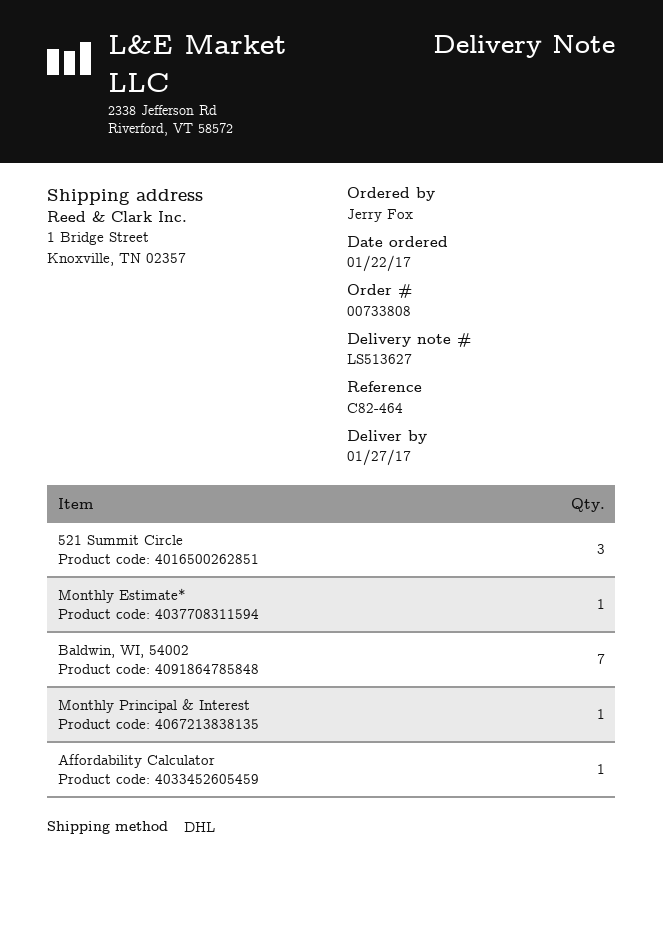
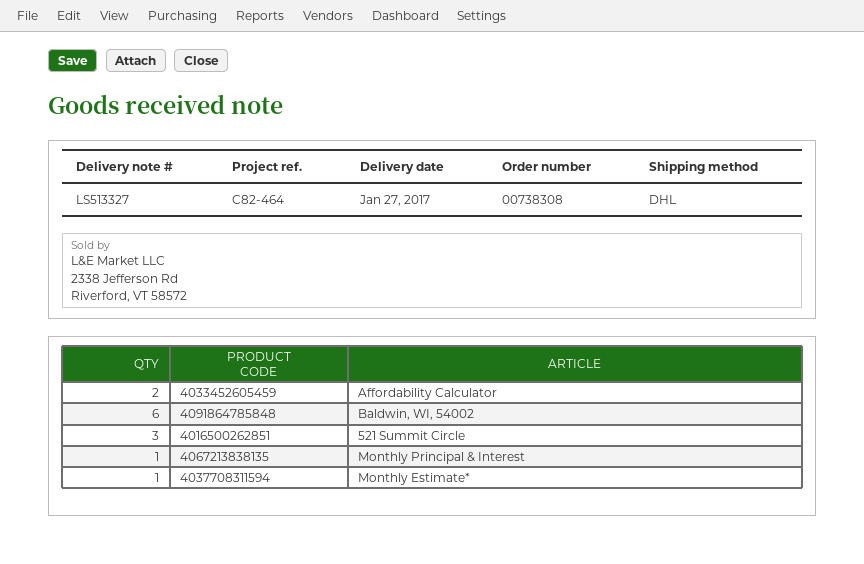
order number: 00733808 -> 00738308
delivery note number: LS513627 -> LS513327
Baldwin, WI, 54002: 7 -> 6
Affordability Calculator: 1 -> 2

